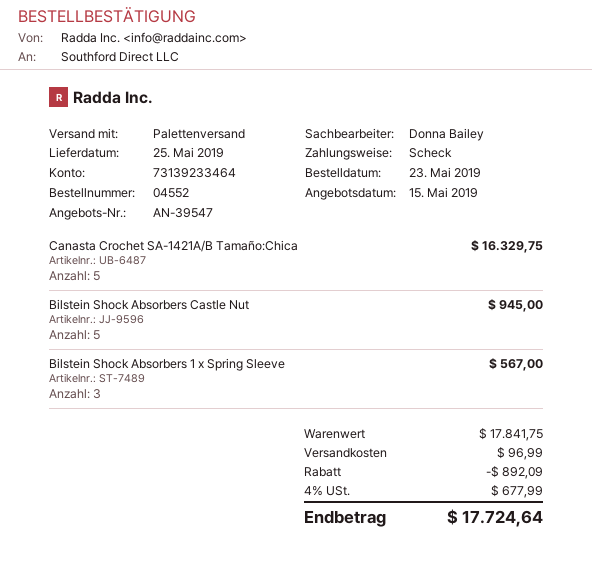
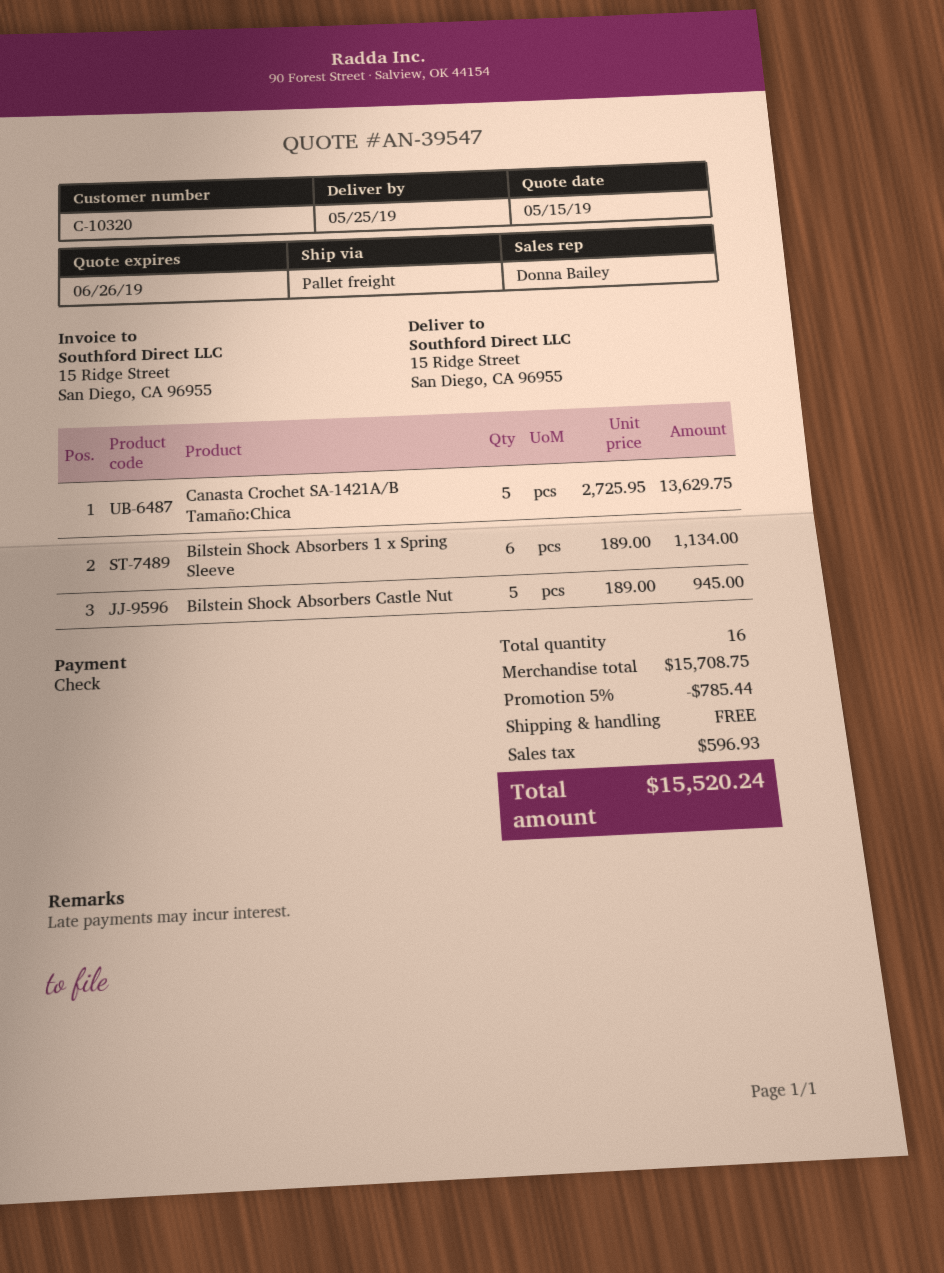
Canasta Crochet SA-1421A/B Tamaño:Chica: 5 for 16329.75 -> 5 for 13629.75
Bilstein Shock Absorbers 1 x Spring Sleeve: 3 for 567.00 -> 6 for 1134.00
subtotal: 17841.75 -> 15708.75
discount: 892.09 -> 785.44
shipping: 96.99 -> 0.00
tax: 677.99 -> 596.93
total: 17724.64 -> 15520.24

